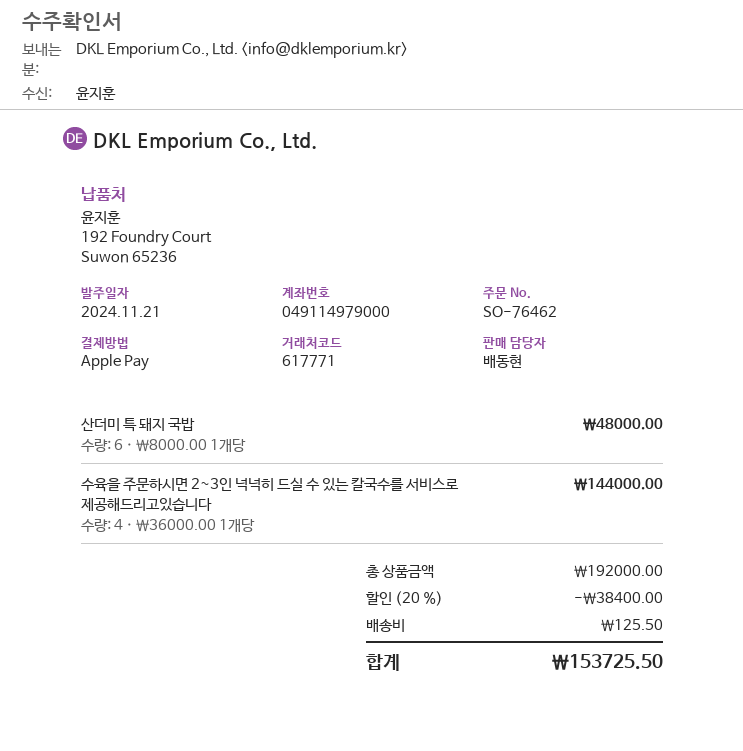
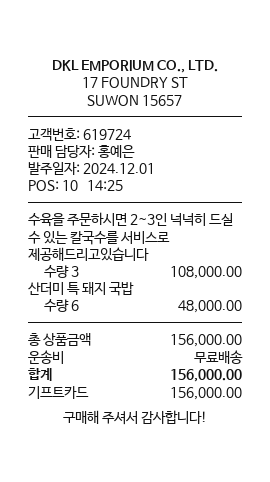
order date: 2024-11-21 -> 2024-12-01
customer number: 617771 -> 619724
sales rep: 배동현 -> 홍예은
payment method: Apple Pay -> gift card
수육을 주문하시면 2~3인 넉넉히 드실 수 있는 칼국수를 서비스로 제공해드리고있습니다: 4 for 144000.00 -> 3 for 108000.00
subtotal: 192000.00 -> 156000.00
discount: 20% = 38400.00 -> none
shipping: 125.50 -> 0.00
total: 153725.50 -> 156000.00

